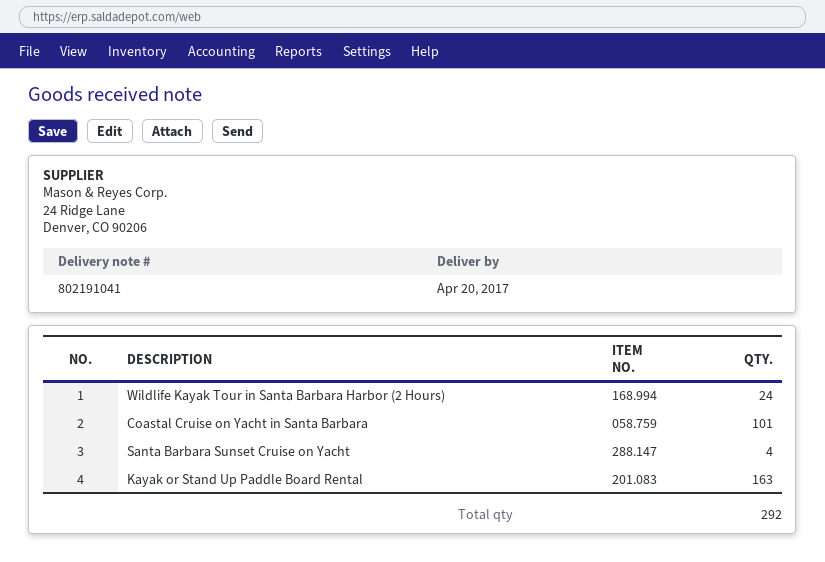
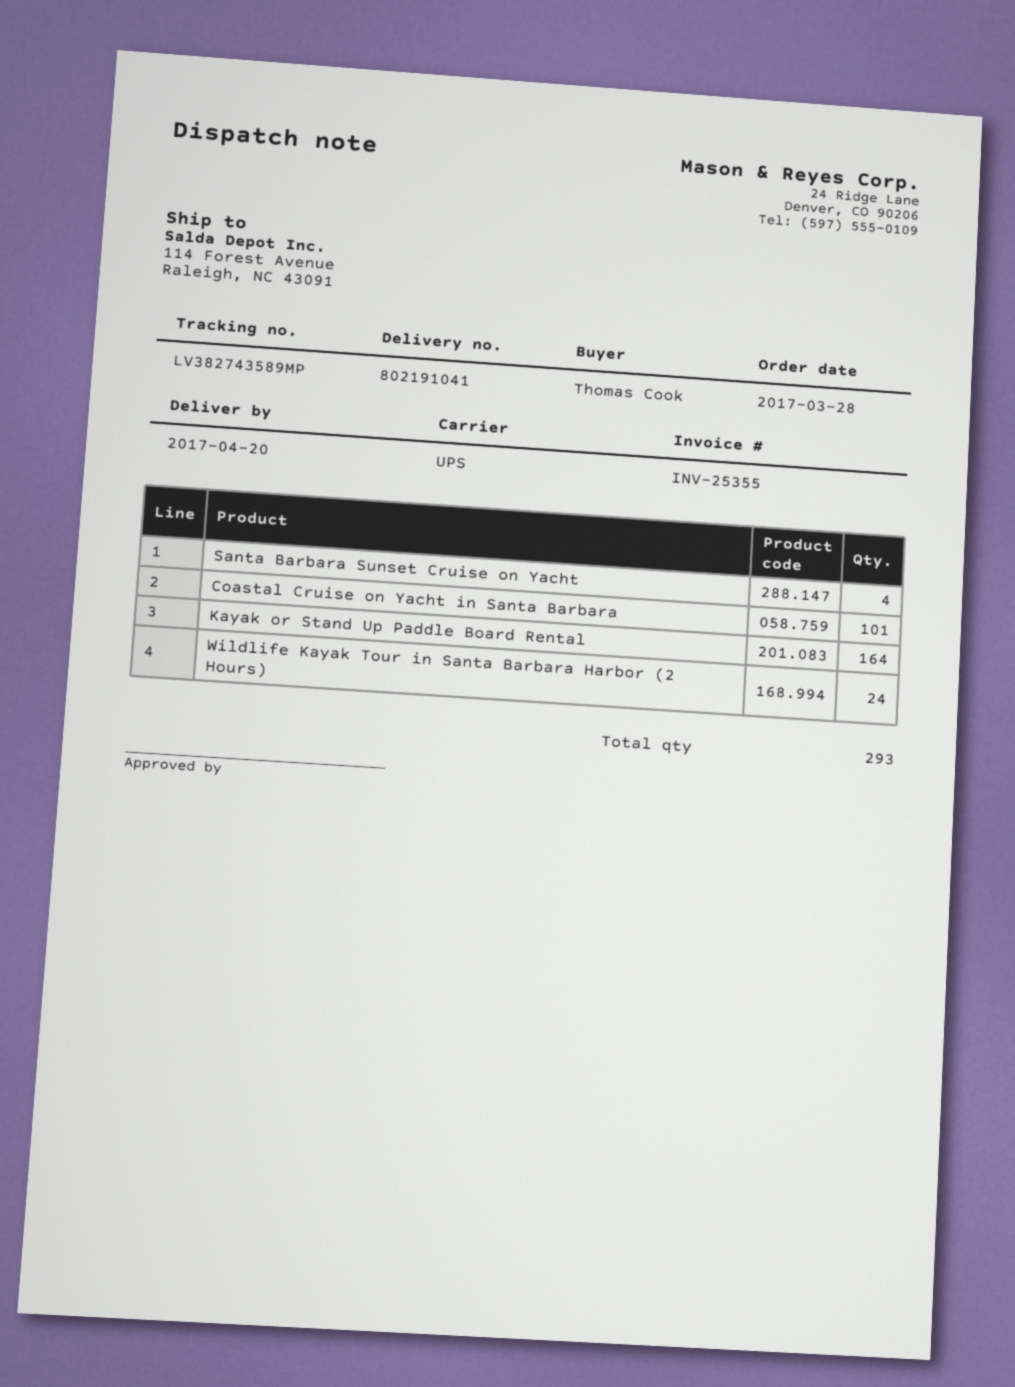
Kayak or Stand Up Paddle Board Rental: 163 -> 164
total quantity: 292 -> 293

